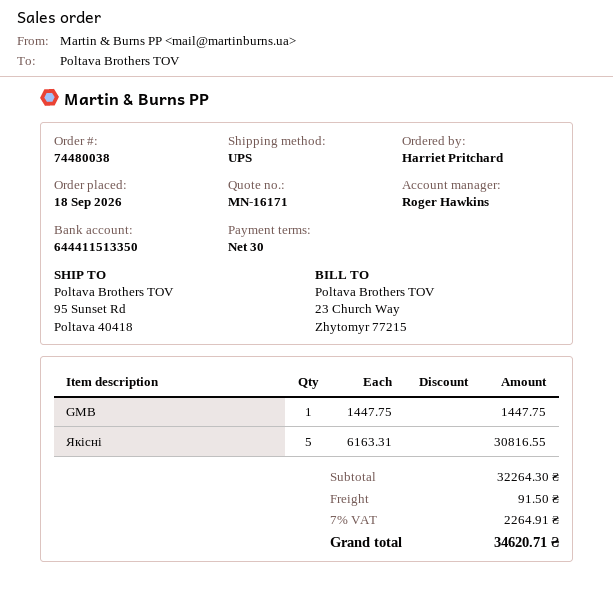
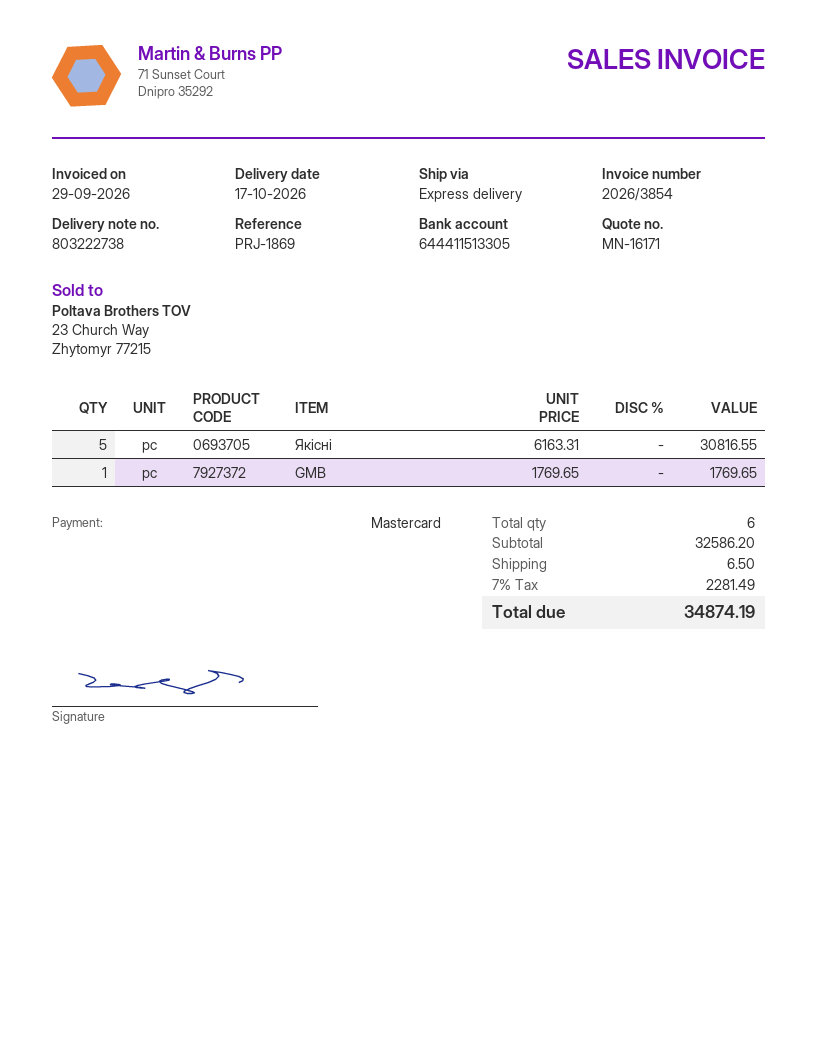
bank account: 644411513350 -> 644411513305
shipping method: UPS -> express
GMB: 1 x 1447.75 = 1447.75 -> 1 x 1769.65 = 1769.65
subtotal: 32264.30 -> 32586.20
shipping: 91.50 -> 6.50
tax: 7% = 2264.91 -> 7% = 2281.49
total: 34620.71 -> 34874.19

